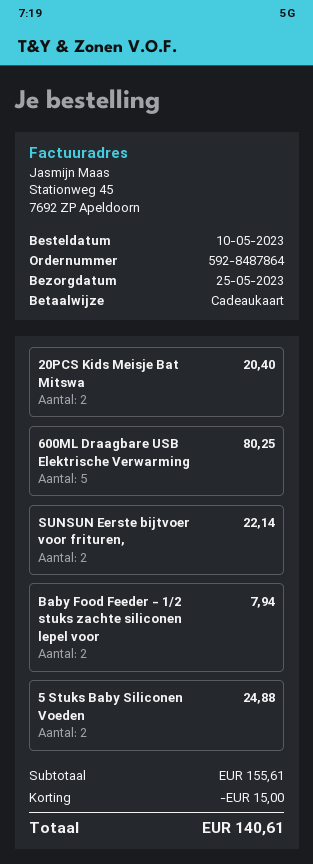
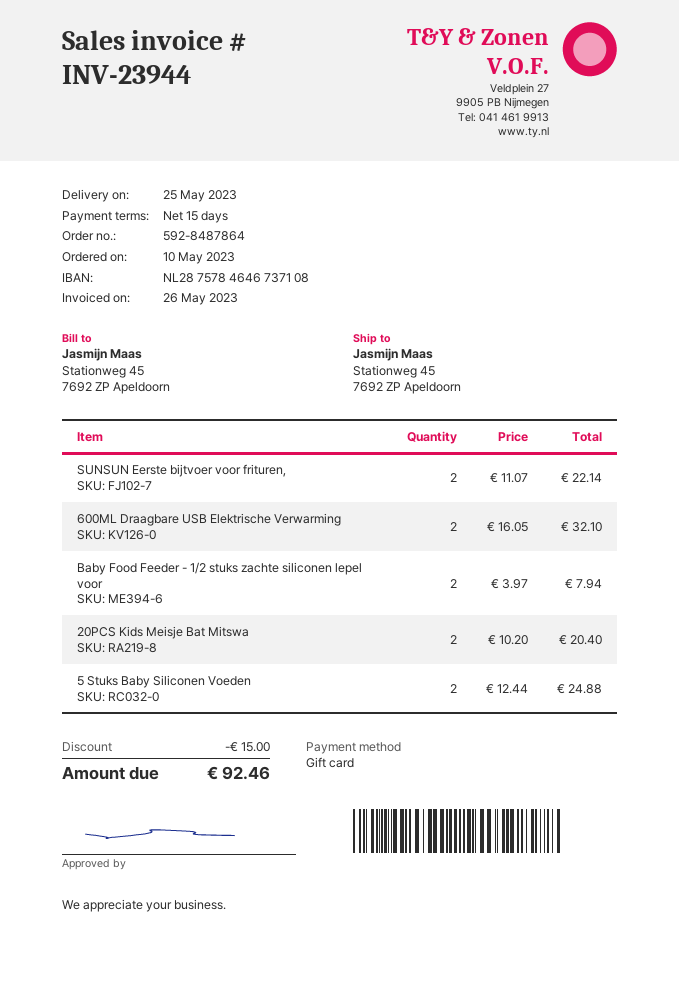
600ML Draagbare USB Elektrische Verwarming: 5 for 80.25 -> 2 for 32.10
total: 140.61 -> 92.46

